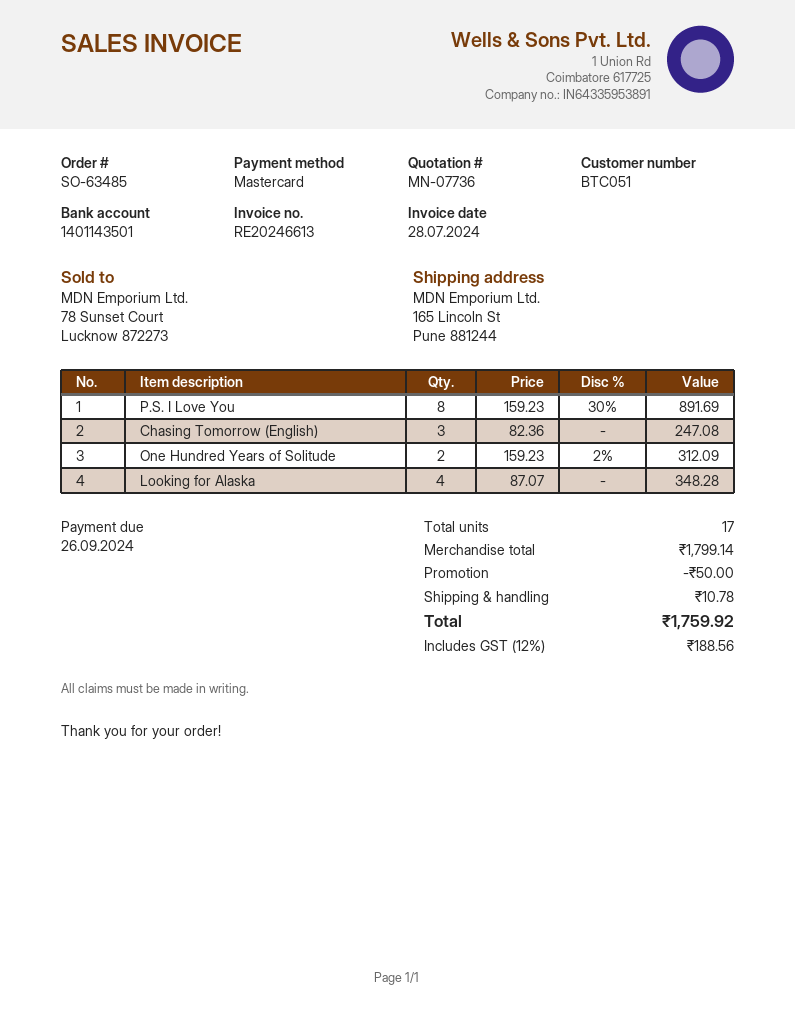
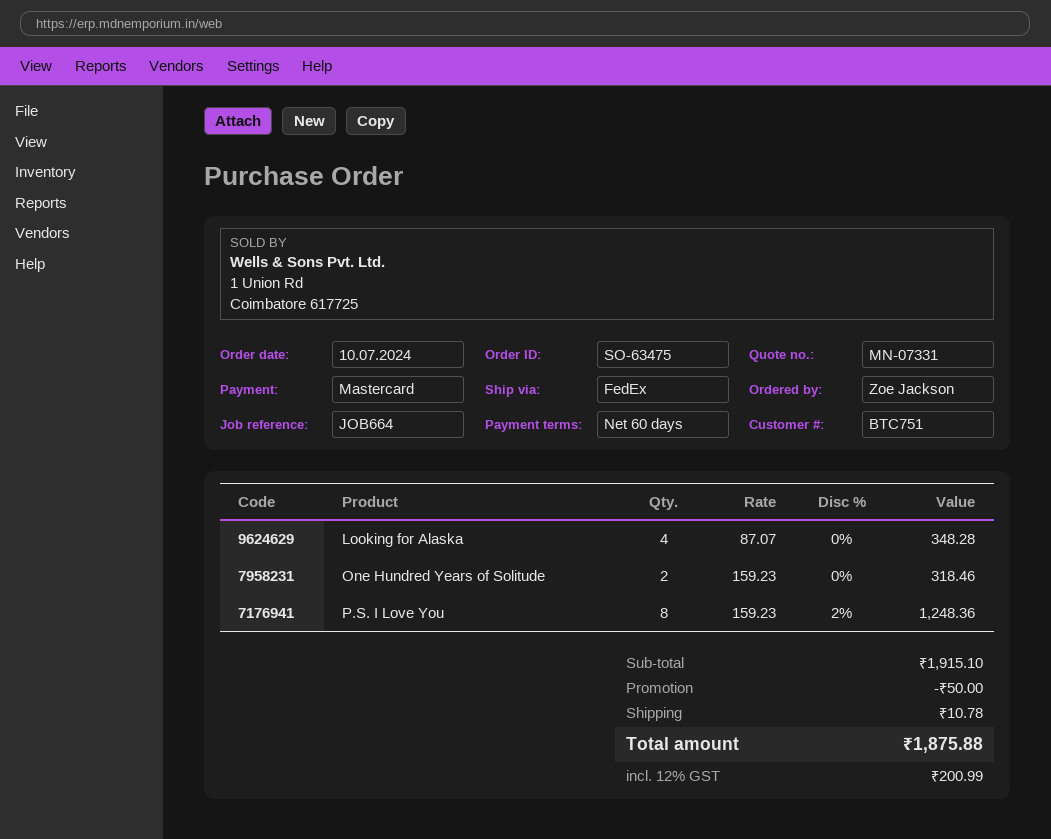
quote number: MN-07736 -> MN-07331
order number: SO-63485 -> SO-63475
customer number: BTC051 -> BTC751
P.S. I Love You: 8 x 159.23 - 30% = 891.69 -> 8 x 159.23 - 2% = 1248.36
Chasing Tomorrow (English): 3 x 82.36 = 247.08 -> none
One Hundred Years of Solitude: 2 x 159.23 - 2% = 312.09 -> 2 x 159.23 = 318.46
subtotal: 1799.14 -> 1915.10
tax: 12% = 188.56 -> 12% = 200.99
total: 1759.92 -> 1875.88

